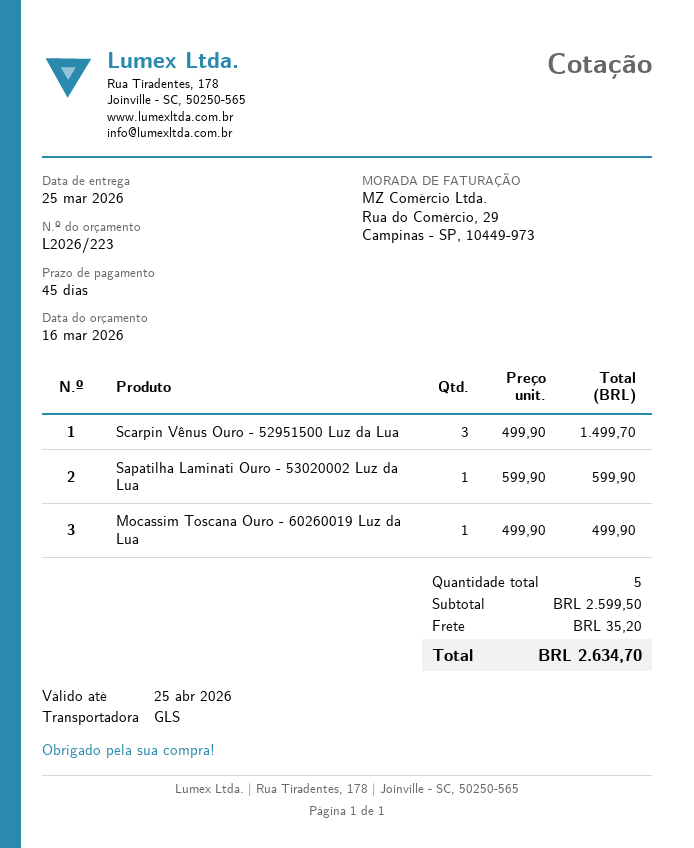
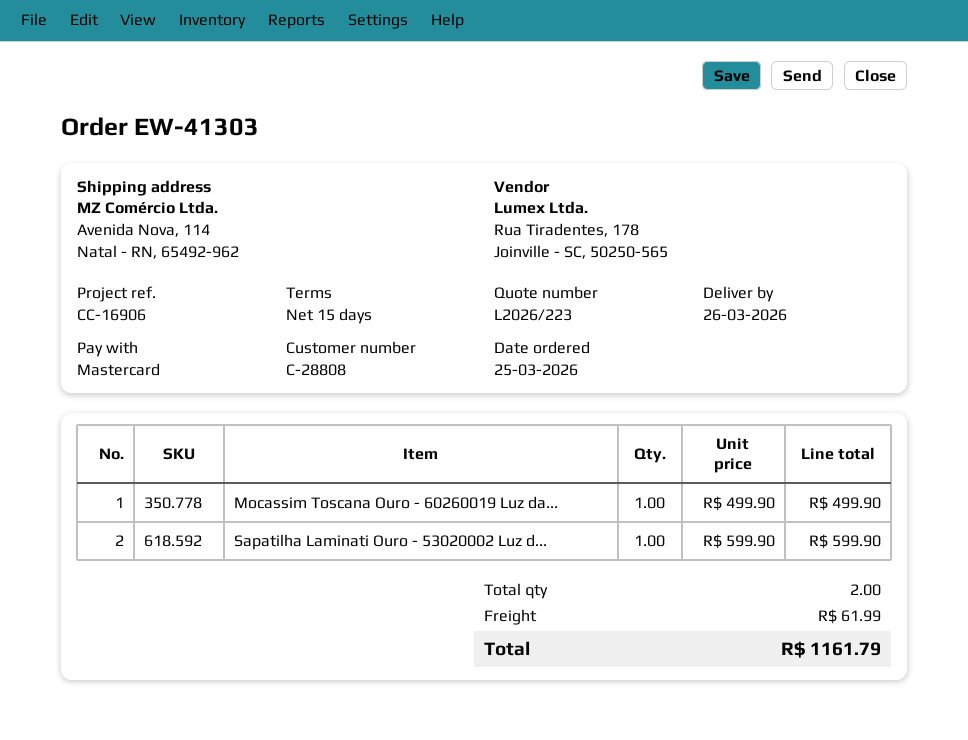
delivery date: 2026-03-25 -> 2026-03-26
payment terms: 45 days -> 15 days
Scarpin Vênus Ouro - 52951500 Luz da Lua: 3 x 499.90 = 1499.70 -> none
total quantity: 5 -> 2
shipping: 35.20 -> 61.99
total: 2634.70 -> 1161.79

